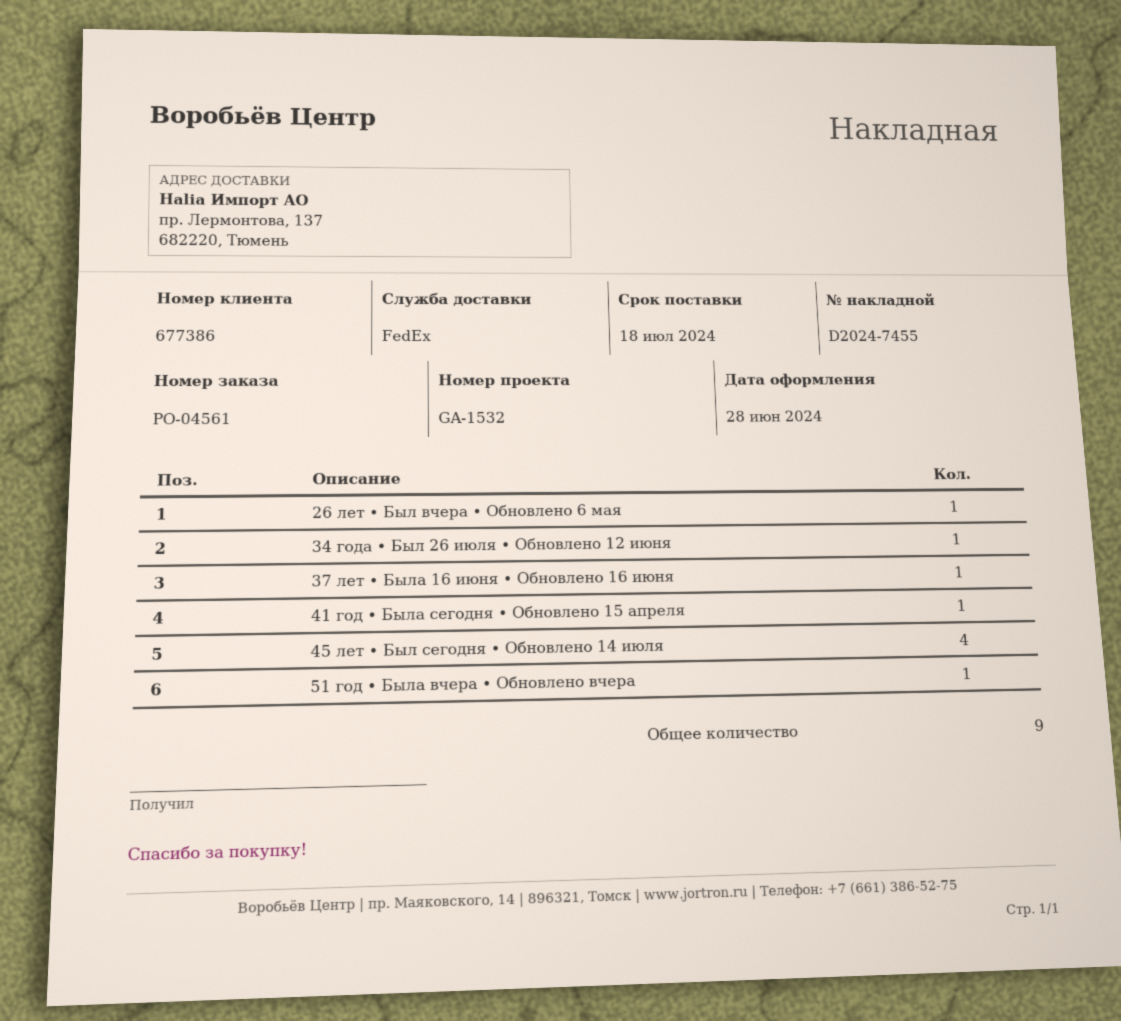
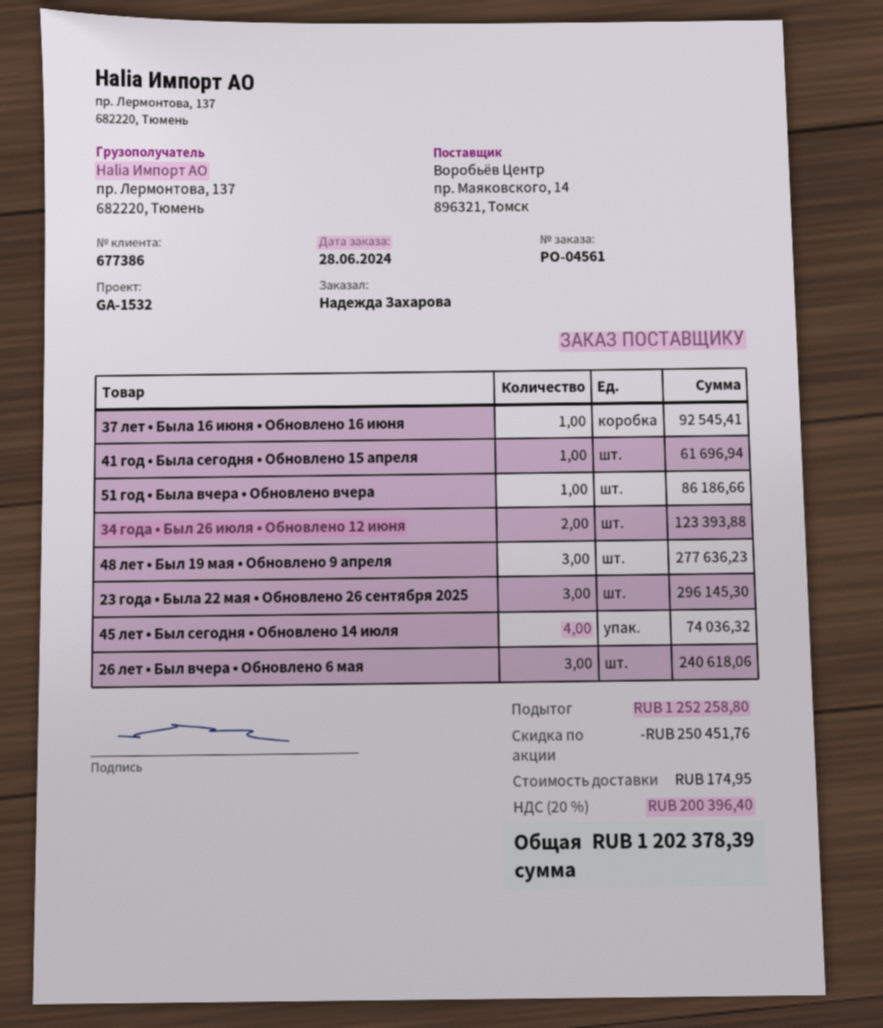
26 лет • Был вчера • Обновлено 6 мая: 1 -> 3
34 года • Был 26 июля • Обновлено 12 июня: 1 -> 2
48 лет • Был 19 мая • Обновлено 9 апреля: none -> 3
23 года • Была 22 мая • Обновлено 26 сентября 2025: none -> 3

